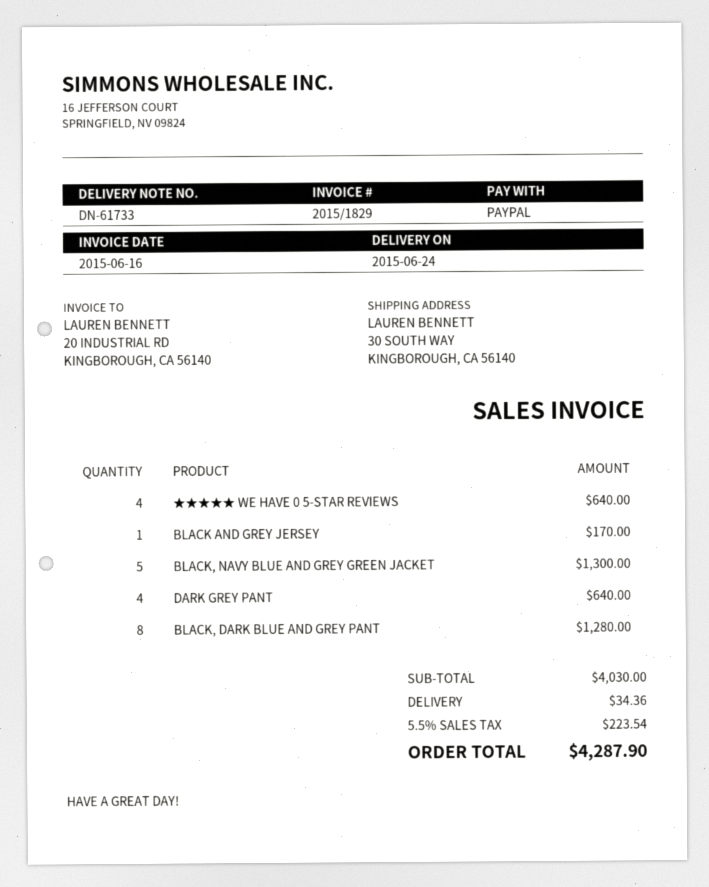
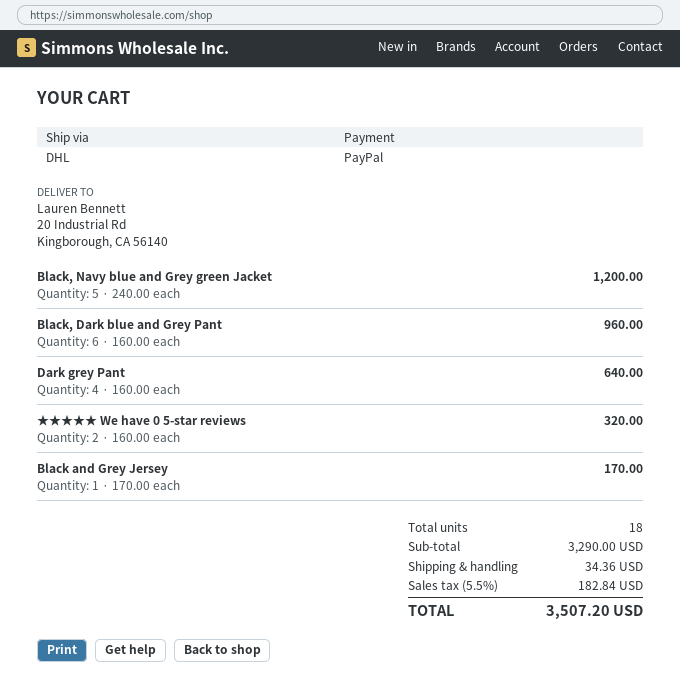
ship to: 30 SOUTH WAY, KINGBOROUGH, CA 56140 -> 20 Industrial Rd, Kingborough, CA 56140
★★★★★ WE HAVE 0 5-STAR REVIEWS: 4 for 640.00 -> 2 for 320.00
BLACK, NAVY BLUE AND GREY GREEN JACKET: 5 for 1300.00 -> 5 for 1200.00
BLACK, DARK BLUE AND GREY PANT: 8 for 1280.00 -> 6 for 960.00
subtotal: 4030.00 -> 3290.00
tax: 5.5% = 223.54 -> 5.5% = 182.84
total: 4287.90 -> 3507.20

